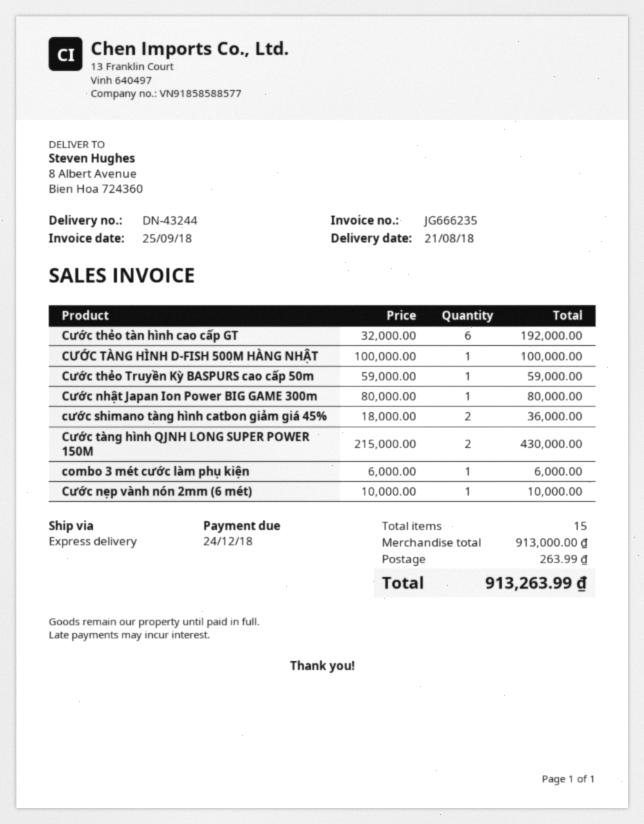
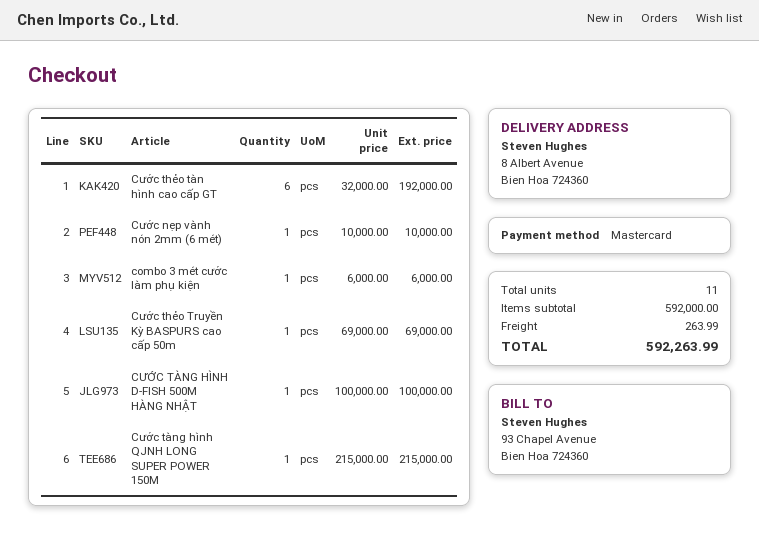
Cước thẻo Truyền Kỳ BASPURS cao cấp 50m: 1 x 59000.00 = 59000.00 -> 1 x 69000.00 = 69000.00
Cước nhật Japan Ion Power BIG GAME 300m: 1 x 80000.00 = 80000.00 -> none
cước shimano tàng hình catbon giảm giá 45%: 2 x 18000.00 = 36000.00 -> none
Cước tàng hình QJNH LONG SUPER POWER 150M: 2 x 215000.00 = 430000.00 -> 1 x 215000.00 = 215000.00
total quantity: 15 -> 11
subtotal: 913000.00 -> 592000.00
total: 913263.99 -> 592263.99

